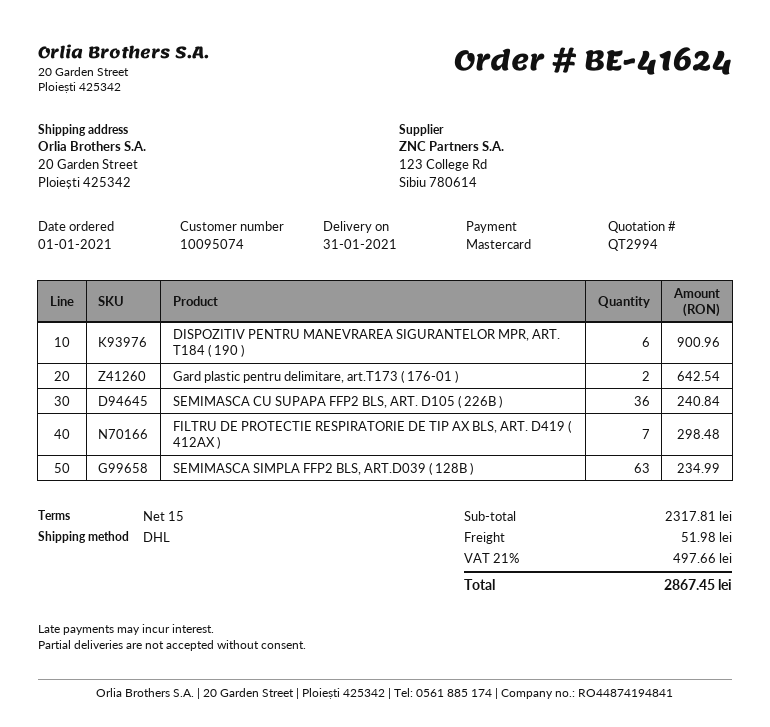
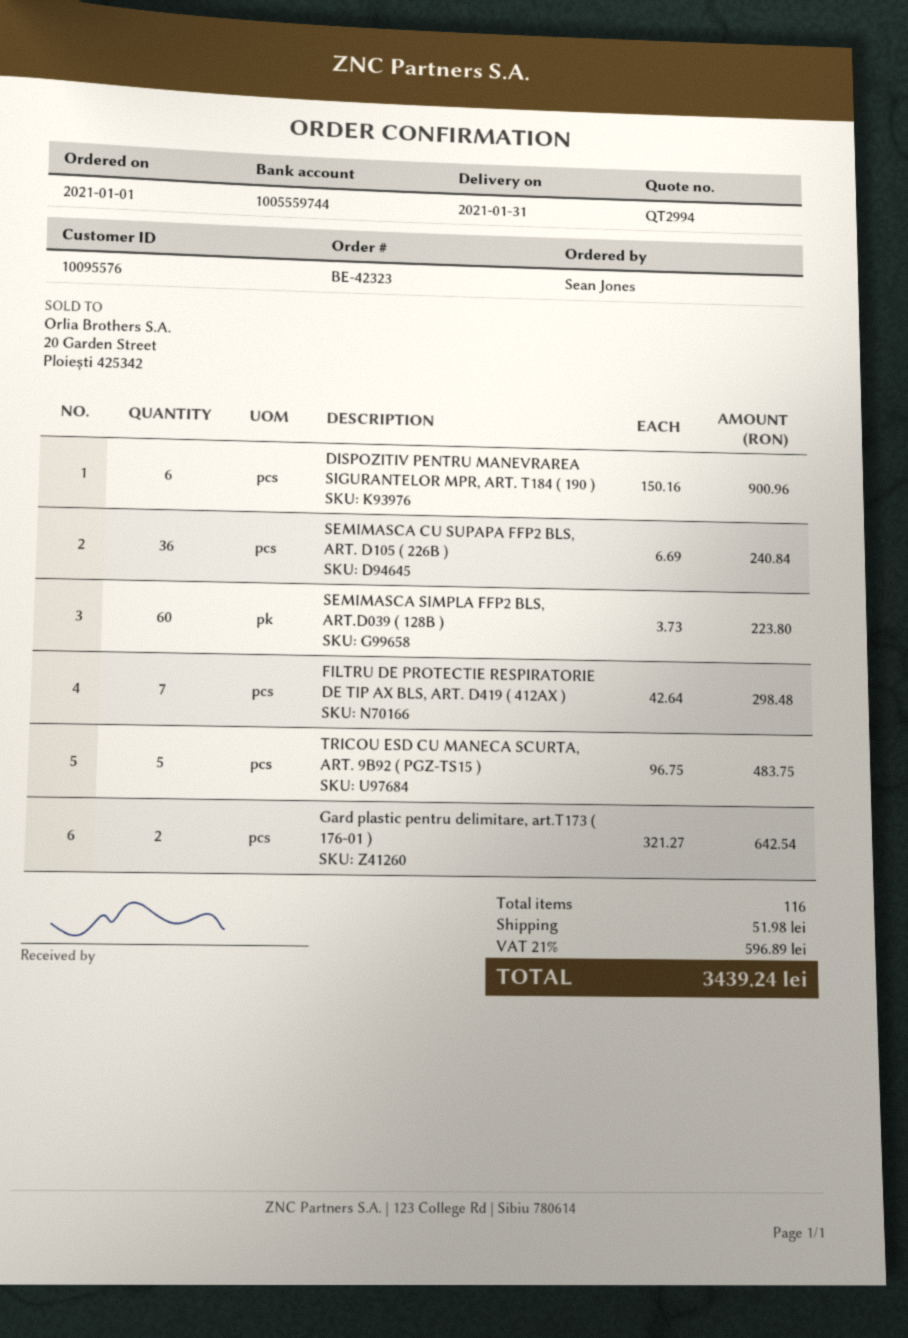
order number: BE-41624 -> BE-42323
customer number: 10095074 -> 10095576
SEMIMASCA SIMPLA FFP2 BLS, ART.D039 ( 128B ): 63 for 234.99 -> 60 for 223.80
TRICOU ESD CU MANECA SCURTA, ART. 9B92 ( PGZ-TS15 ): none -> 5 for 483.75
tax: 21% = 497.66 -> 21% = 596.89
total: 2867.45 -> 3439.24

